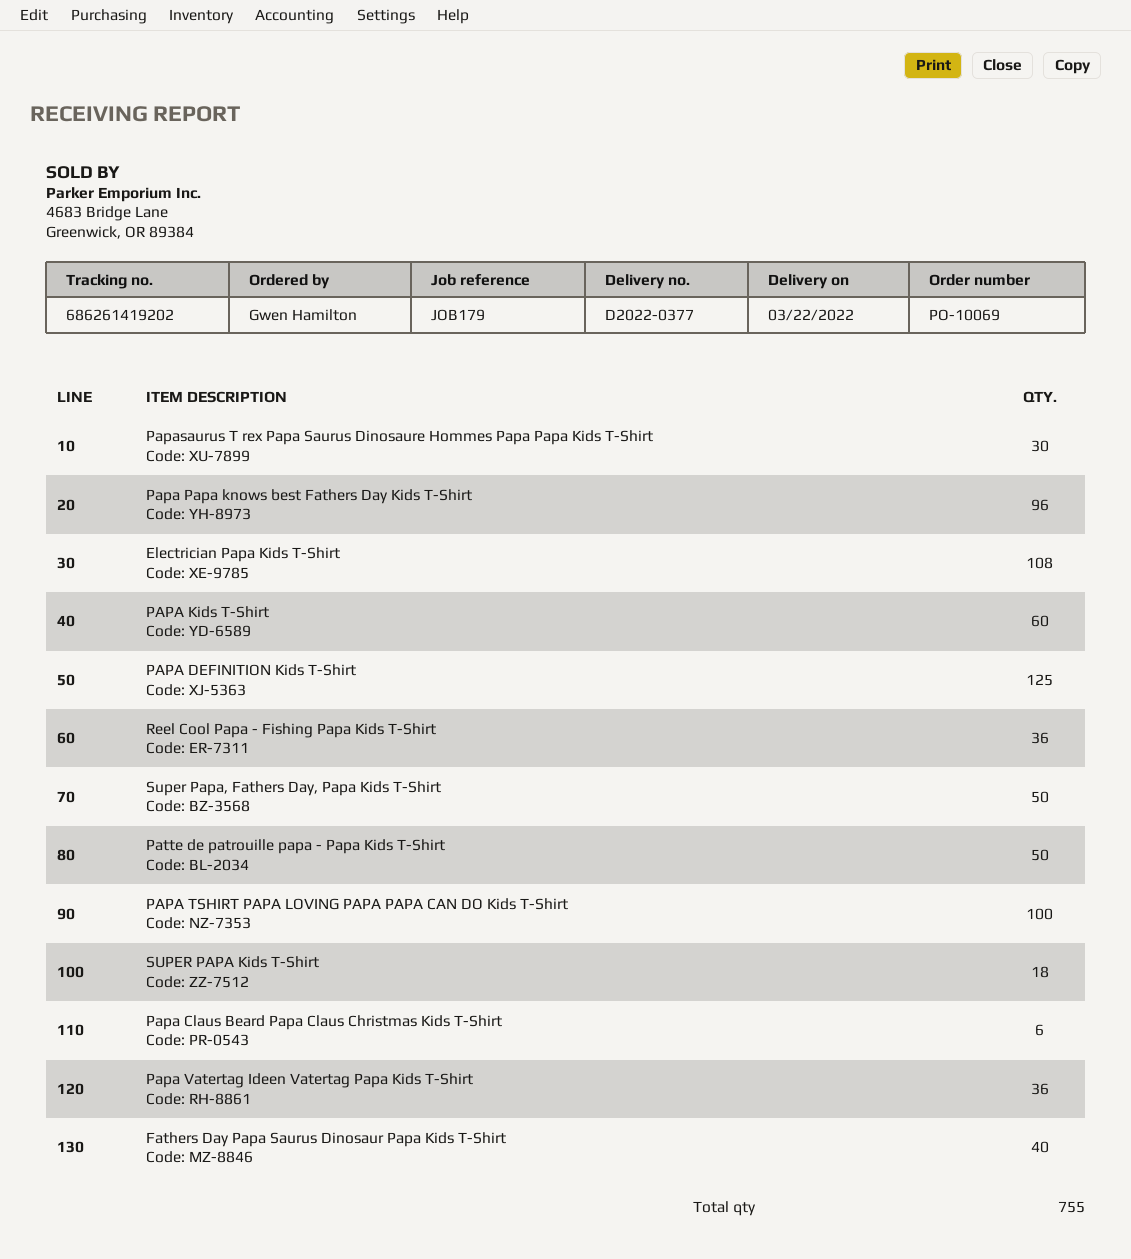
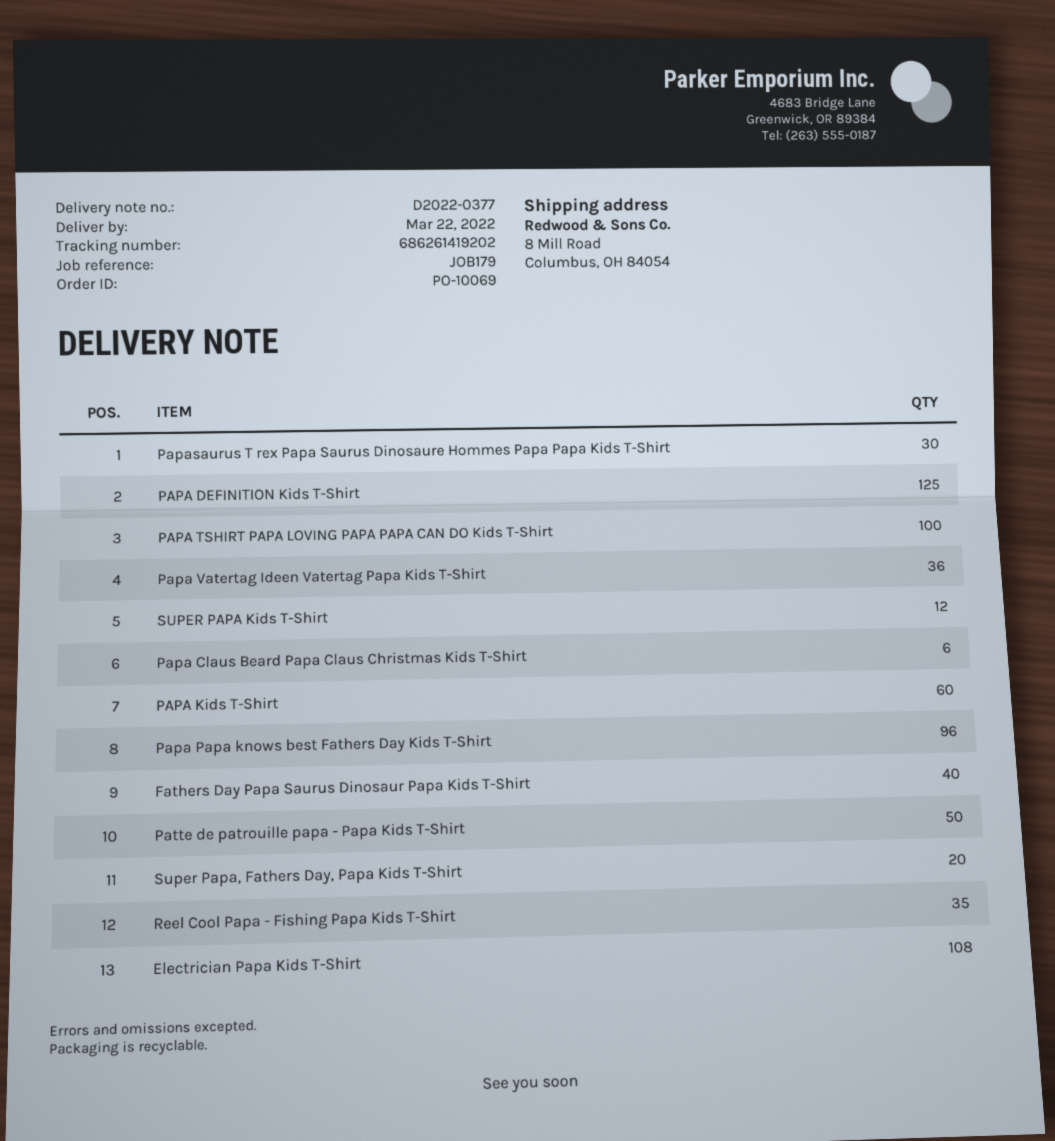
Reel Cool Papa - Fishing Papa Kids T-Shirt: 36 -> 35
Super Papa, Fathers Day, Papa Kids T-Shirt: 50 -> 20
SUPER PAPA Kids T-Shirt: 18 -> 12

